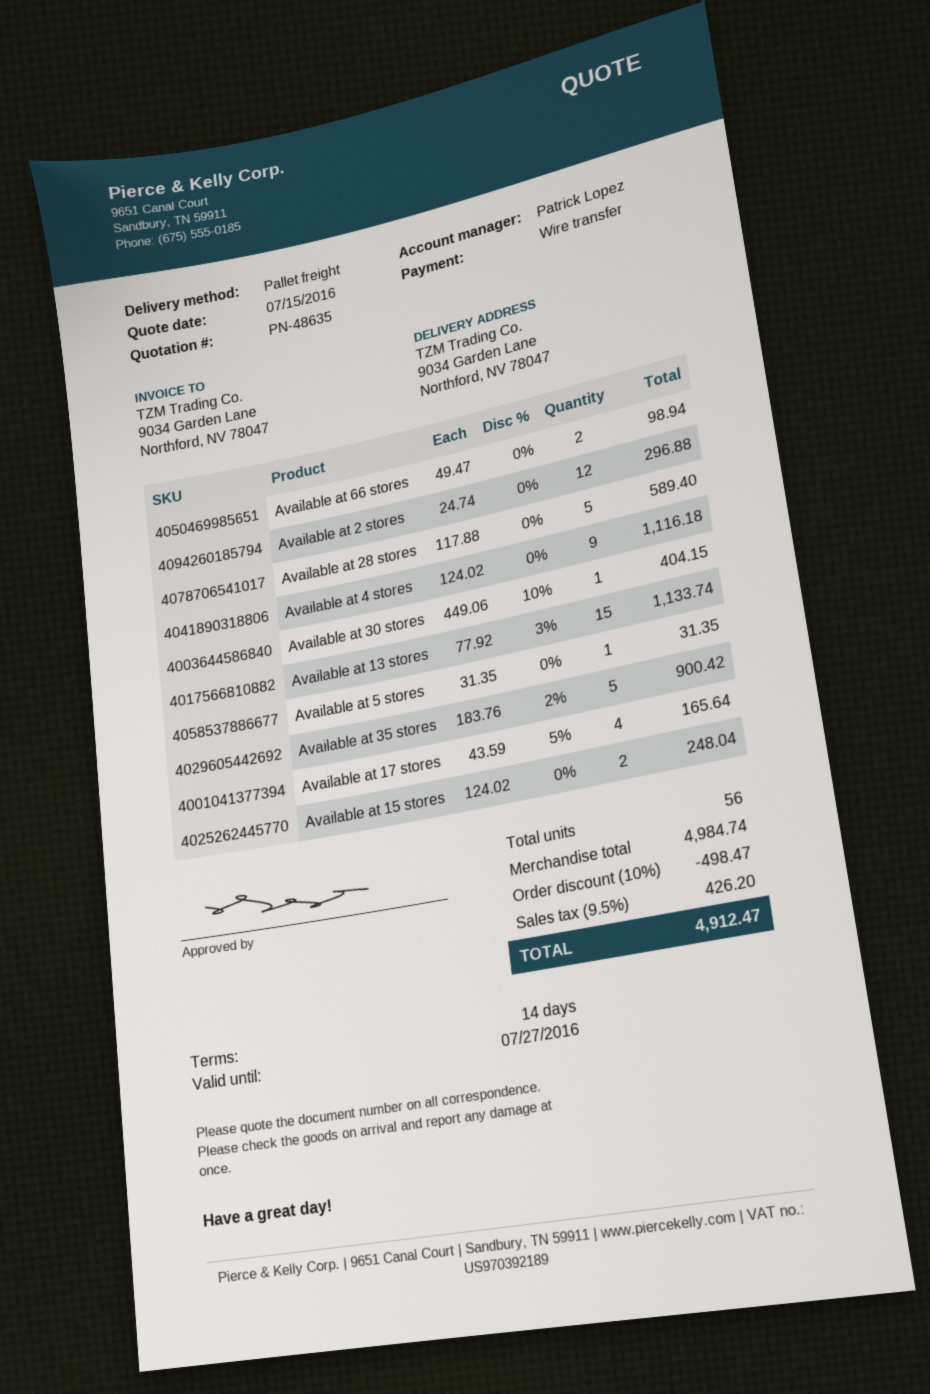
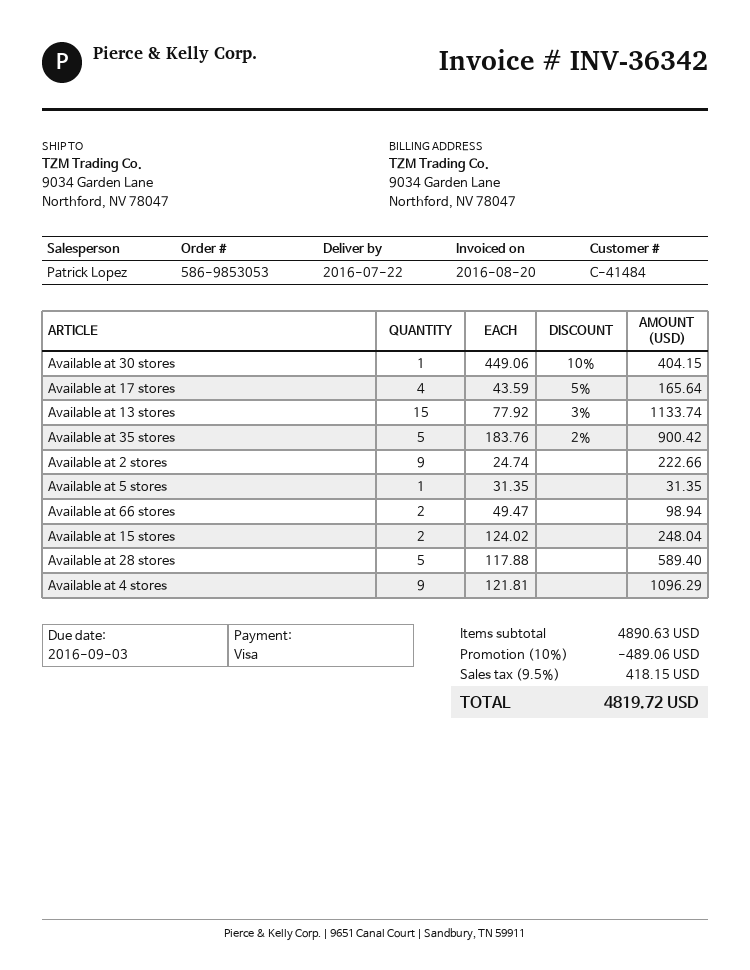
payment method: bank transfer -> Visa
Available at 2 stores: 12 x 24.74 = 296.88 -> 9 x 24.74 = 222.66
Available at 4 stores: 9 x 124.02 = 1116.18 -> 9 x 121.81 = 1096.29
subtotal: 4984.74 -> 4890.63
discount: 10% = 498.47 -> 10% = 489.06
tax: 9.5% = 426.20 -> 9.5% = 418.15
total: 4912.47 -> 4819.72

